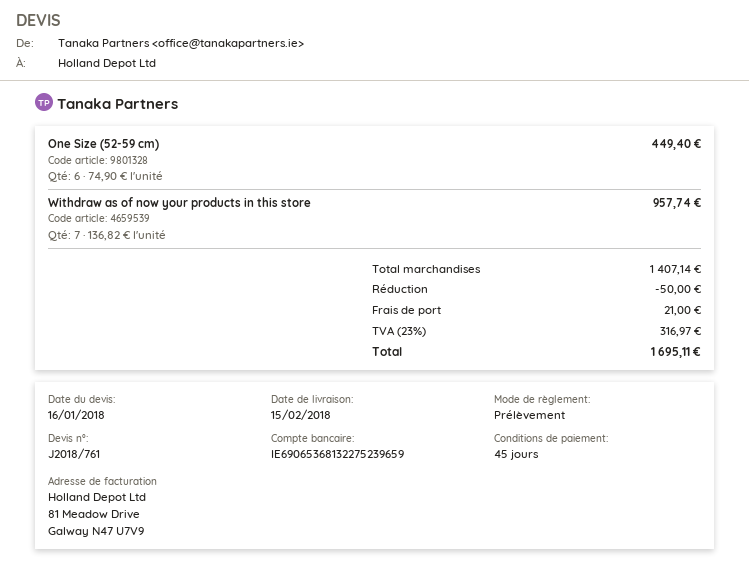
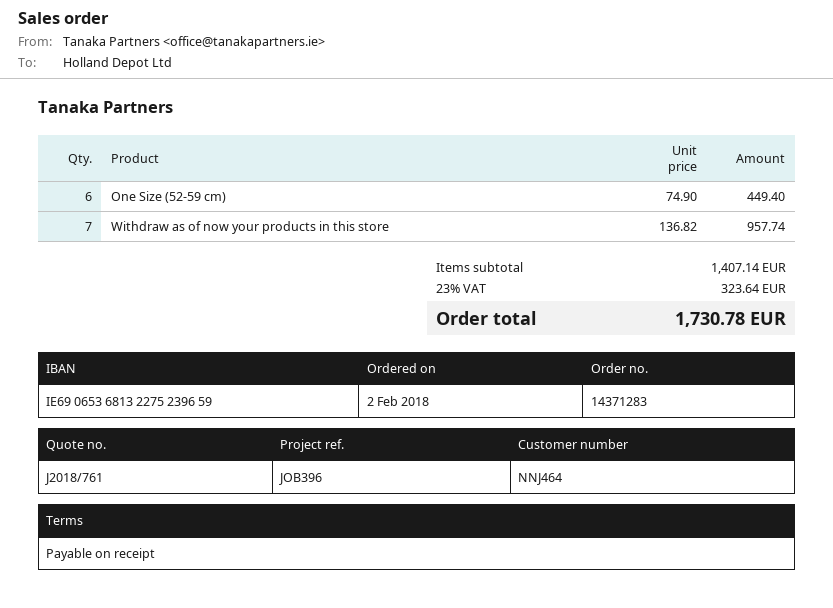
payment terms: 45 days -> on receipt
discount: 50.00 -> none
shipping: 21.00 -> none
tax: 23% = 316.97 -> 23% = 323.64
total: 1695.11 -> 1730.78

